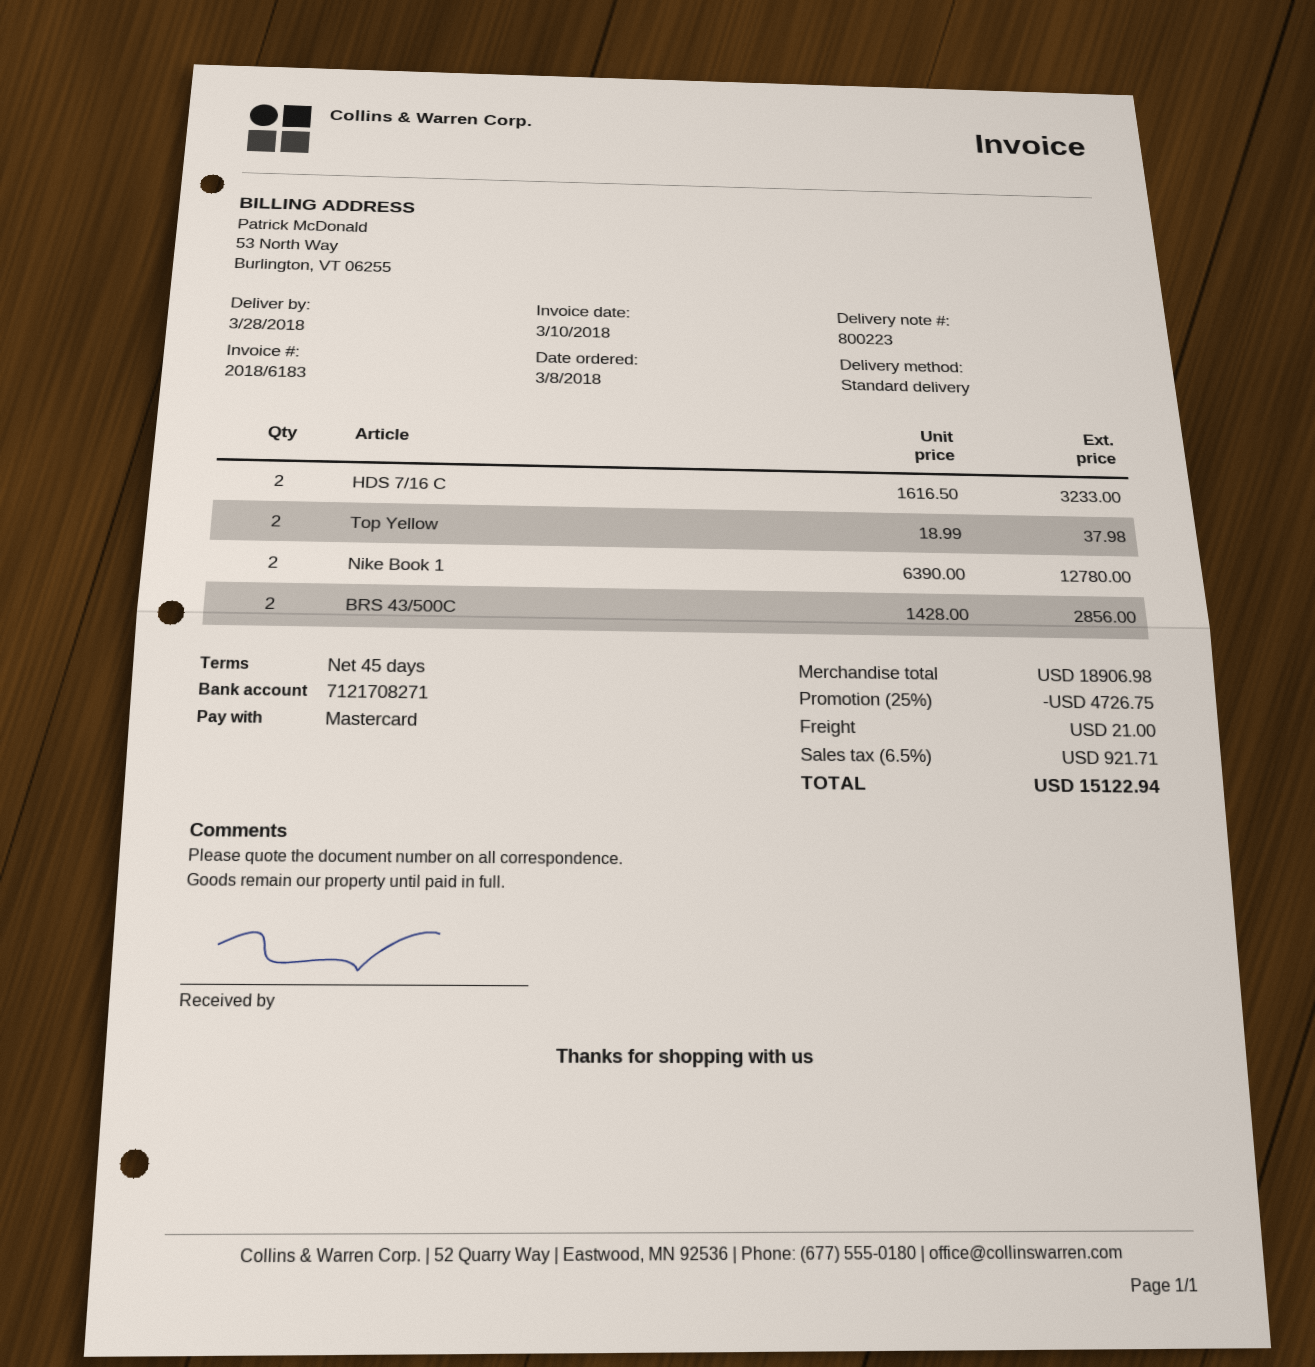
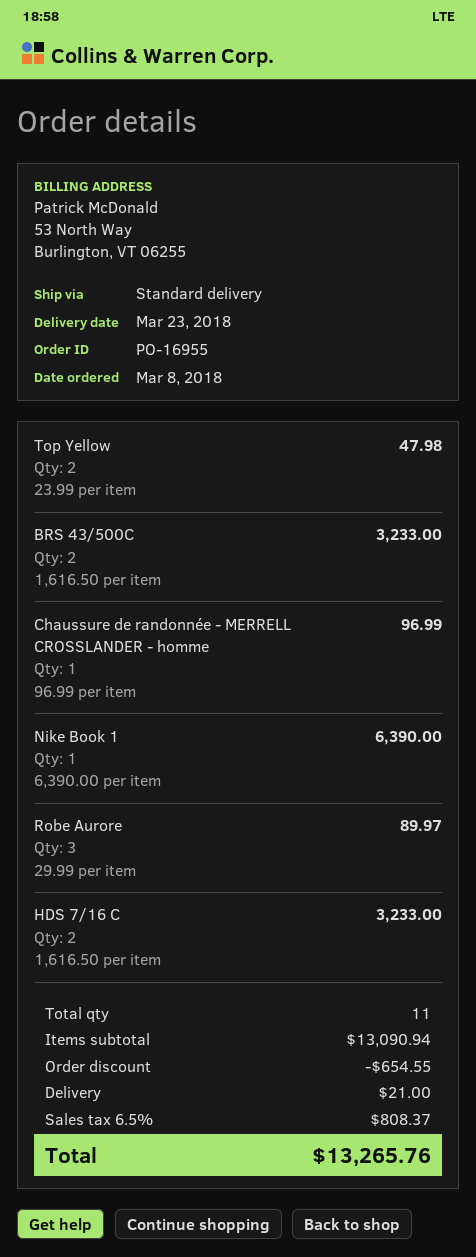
delivery date: 2018-03-28 -> 2018-03-23
Top Yellow: 2 x 18.99 = 37.98 -> 2 x 23.99 = 47.98
Nike Book 1: 2 x 6390.00 = 12780.00 -> 1 x 6390.00 = 6390.00
BRS 43/500C: 2 x 1428.00 = 2856.00 -> 2 x 1616.50 = 3233.00
Chaussure de randonnée - MERRELL CROSSLANDER - homme: none -> 1 x 96.99 = 96.99
Robe Aurore: none -> 3 x 29.99 = 89.97
subtotal: 18906.98 -> 13090.94
discount: 4726.75 -> 654.55
tax: 6.5% = 921.71 -> 6.5% = 808.37
total: 15122.94 -> 13265.76

